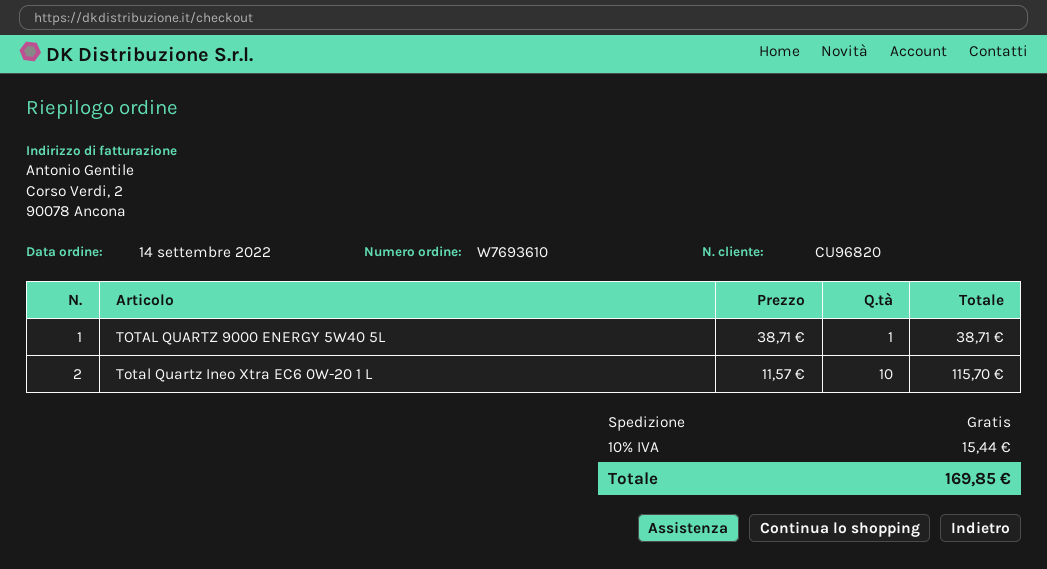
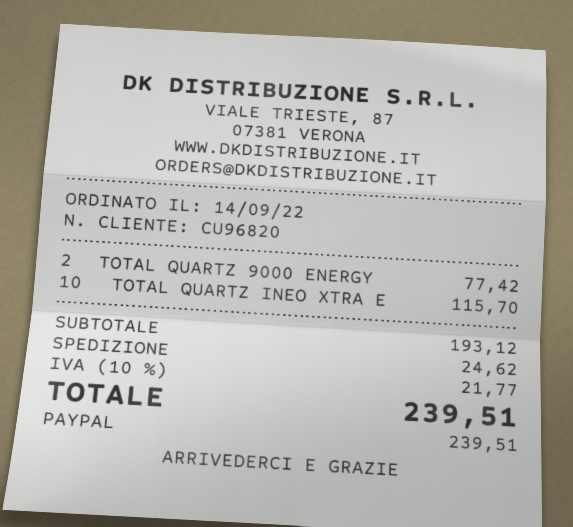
TOTAL QUARTZ 9000 ENERGY 5W40 5L: 1 for 38.71 -> 2 for 77.42
shipping: 0.00 -> 24.62
tax: 10% = 15.44 -> 10% = 21.77
total: 169.85 -> 239.51

